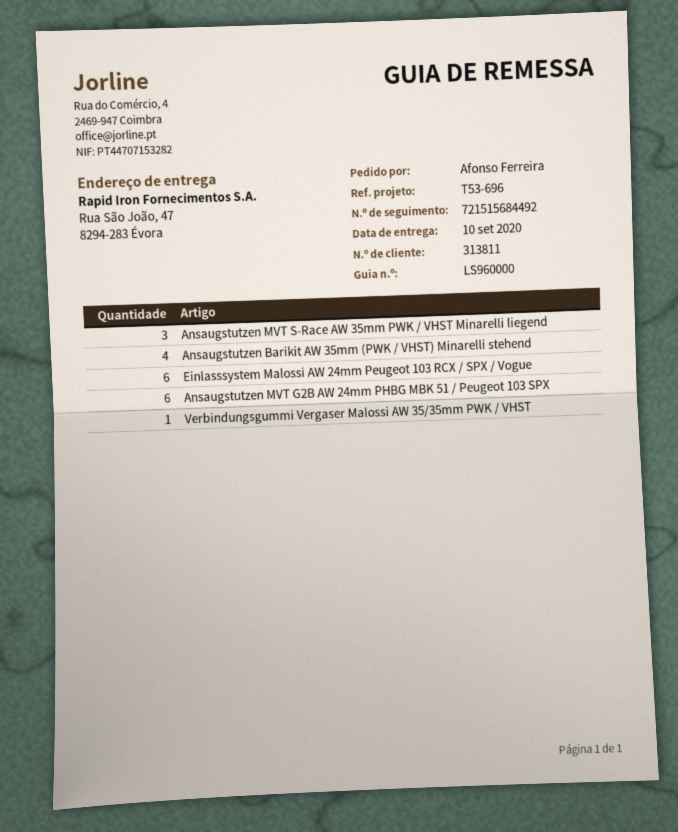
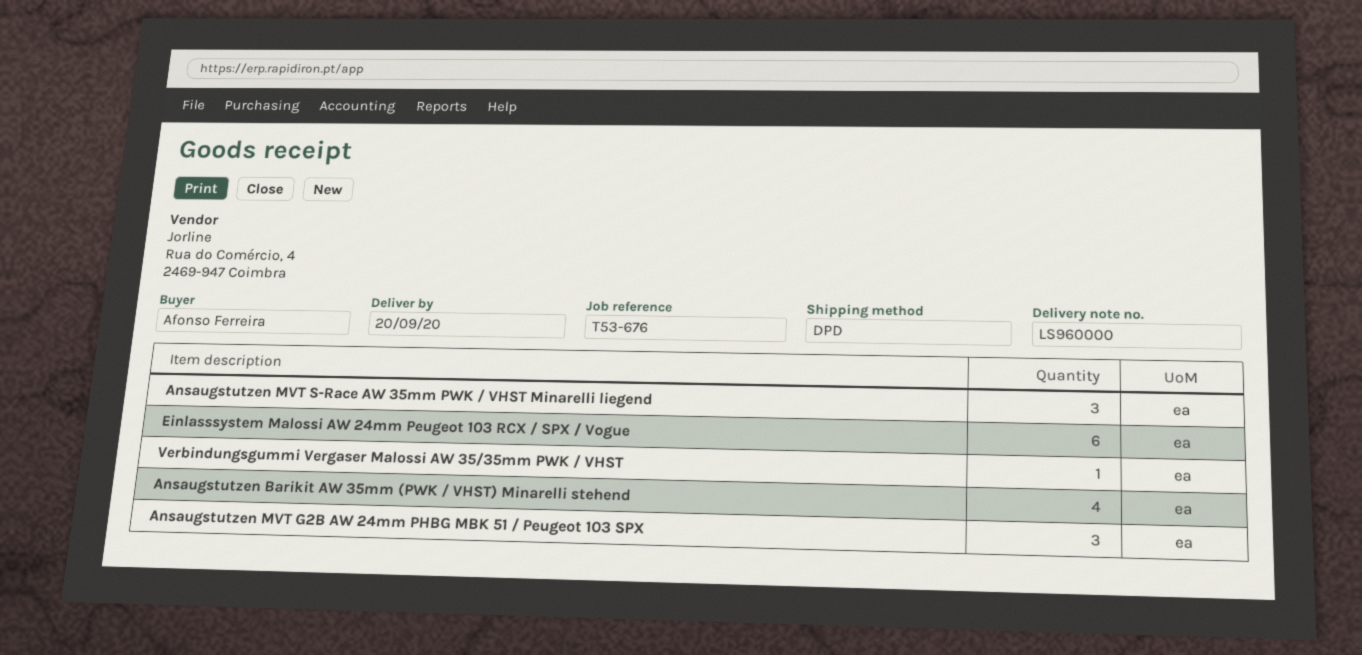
delivery date: 2020-09-10 -> 2020-09-20
reference: T53-696 -> T53-676
Ansaugstutzen MVT G2B AW 24mm PHBG MBK 51 / Peugeot 103 SPX: 6 -> 3

